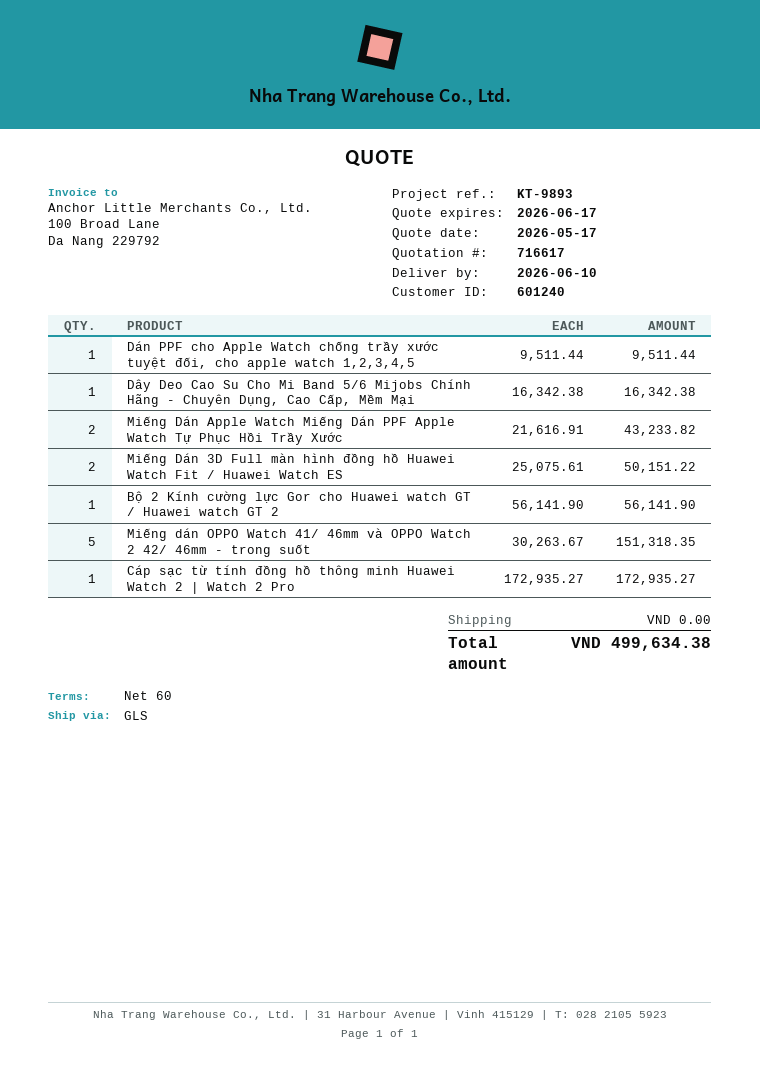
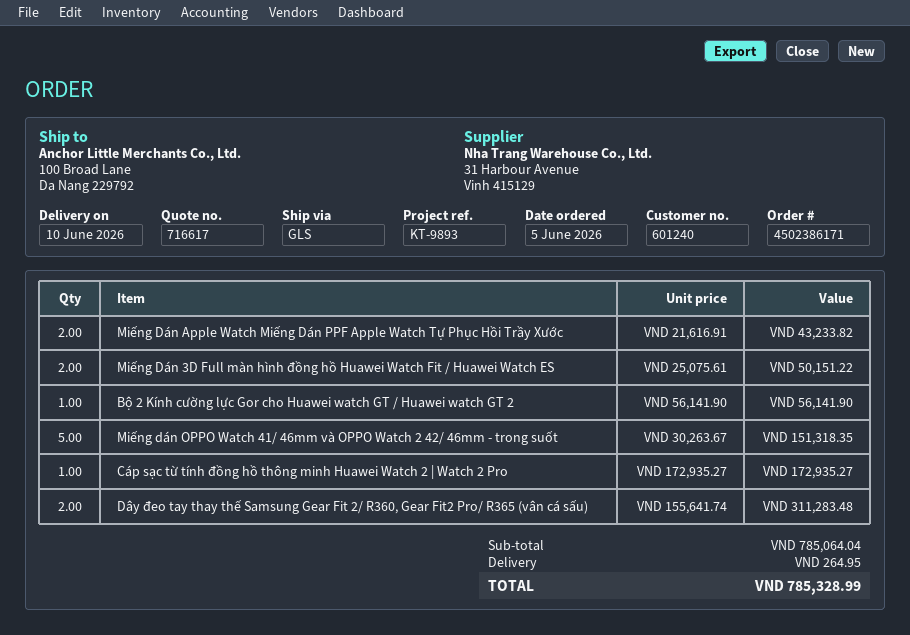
Dán PPF cho Apple Watch chống trầy xước tuyệt đối, cho apple watch 1,2,3,4,5: 1 x 9511.44 = 9511.44 -> none
Dây Deo Cao Su Cho Mi Band 5/6 Mijobs Chính Hãng - Chuyên Dụng, Cao Cấp, Mềm Mại: 1 x 16342.38 = 16342.38 -> none
Dây đeo tay thay thế Samsung Gear Fit 2/ R360, Gear Fit2 Pro/ R365 (vân cá sấu): none -> 2 x 155641.74 = 311283.48
shipping: 0.00 -> 264.95
total: 499634.38 -> 785328.99

